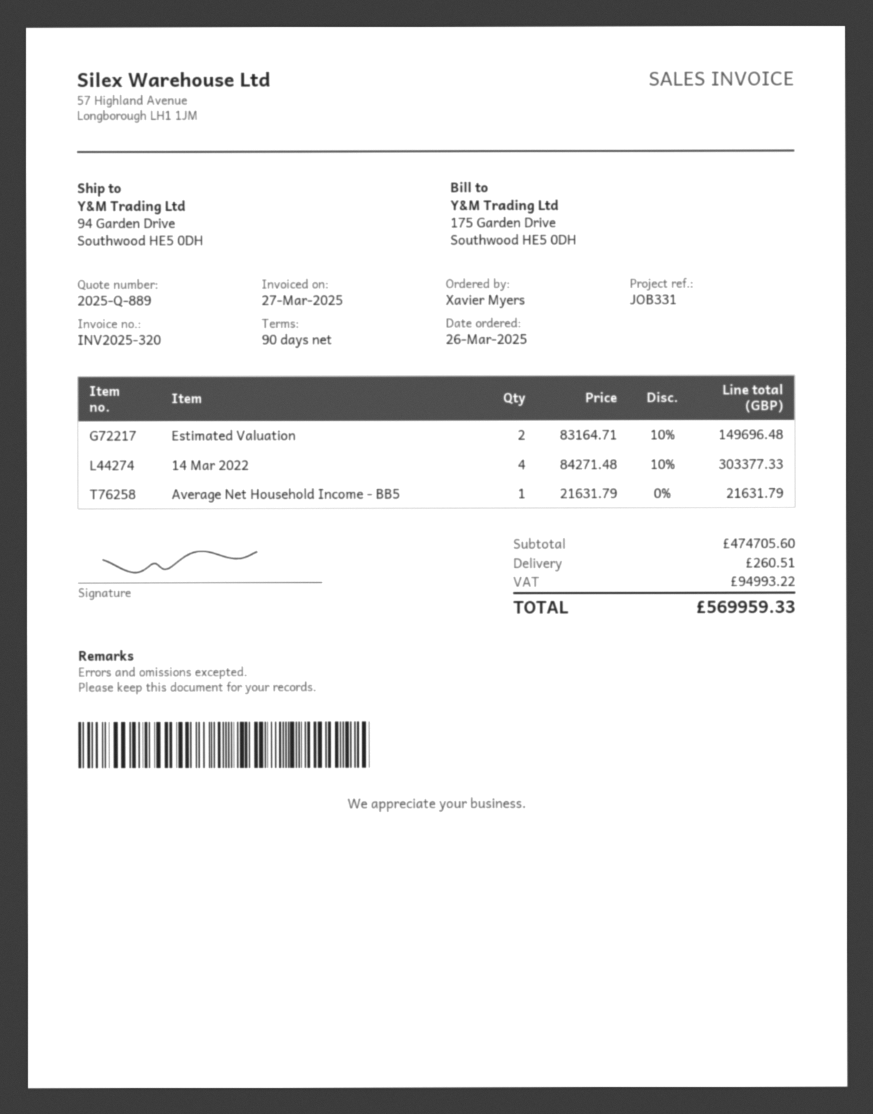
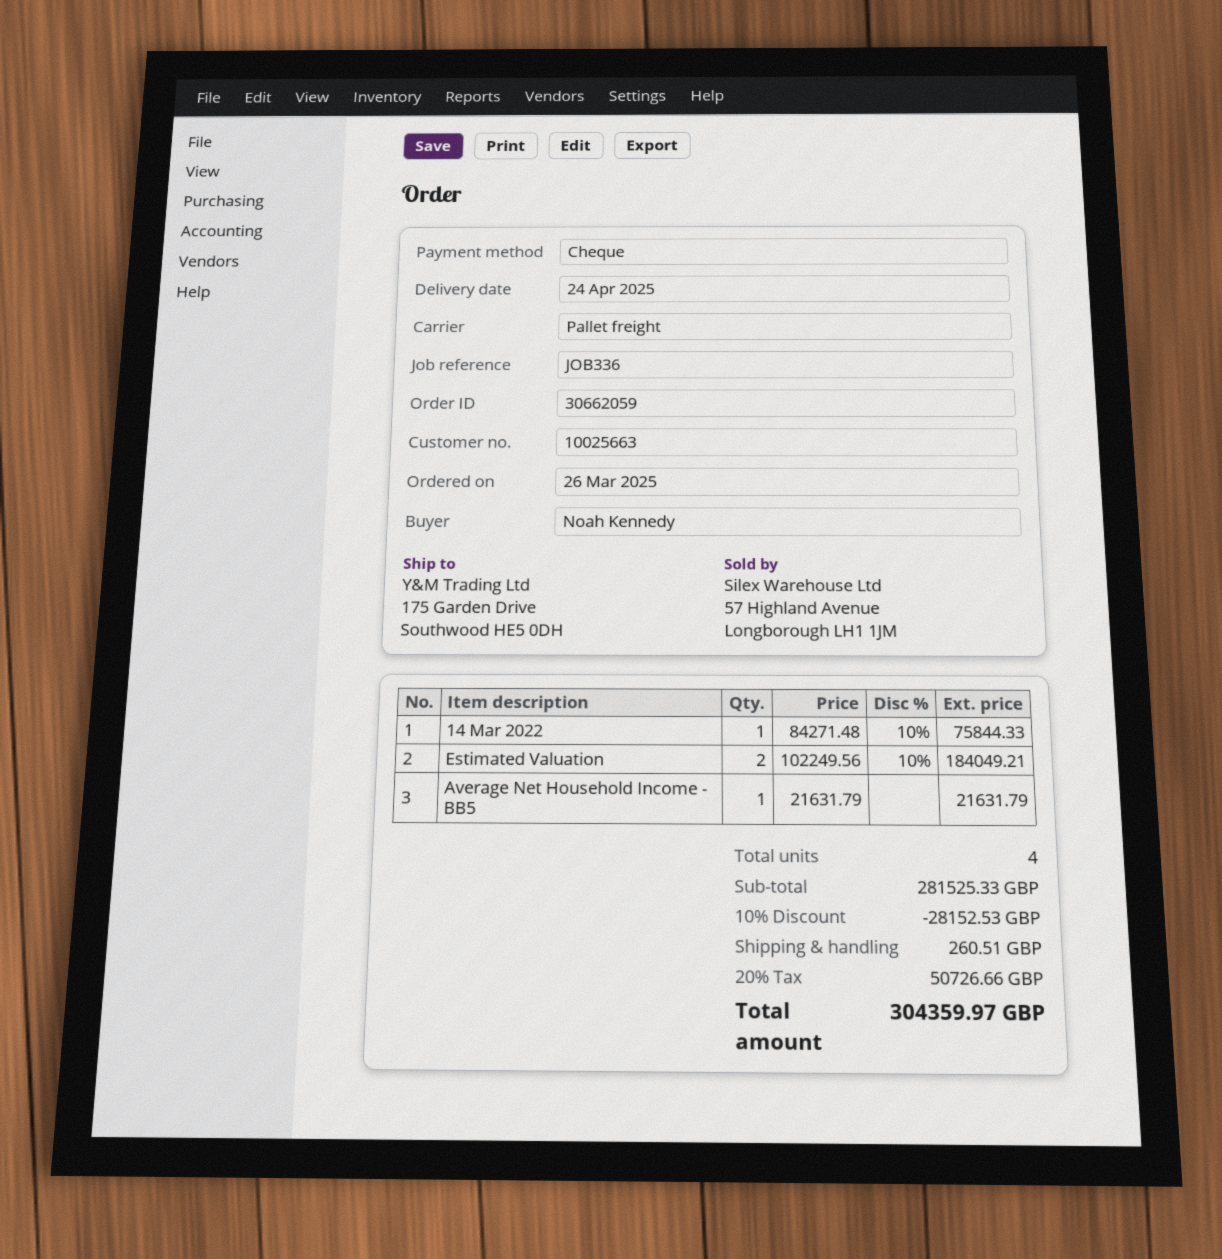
reference: JOB331 -> JOB336
ordered by: Xavier Myers -> Noah Kennedy
ship to: 94 Garden Drive, Southwood HE5 0DH -> 175 Garden Drive, Southwood HE5 0DH
Estimated Valuation: 2 x 83164.71 - 10% = 149696.48 -> 2 x 102249.56 - 10% = 184049.21
14 Mar 2022: 4 x 84271.48 - 10% = 303377.33 -> 1 x 84271.48 - 10% = 75844.33
subtotal: 474705.60 -> 281525.33
discount: none -> 10% = 28152.53
tax: 94993.22 -> 50726.66
total: 569959.33 -> 304359.97

